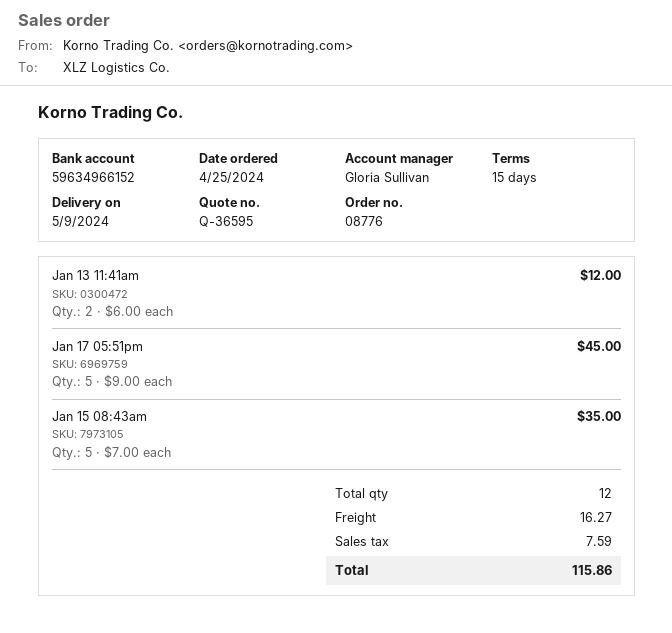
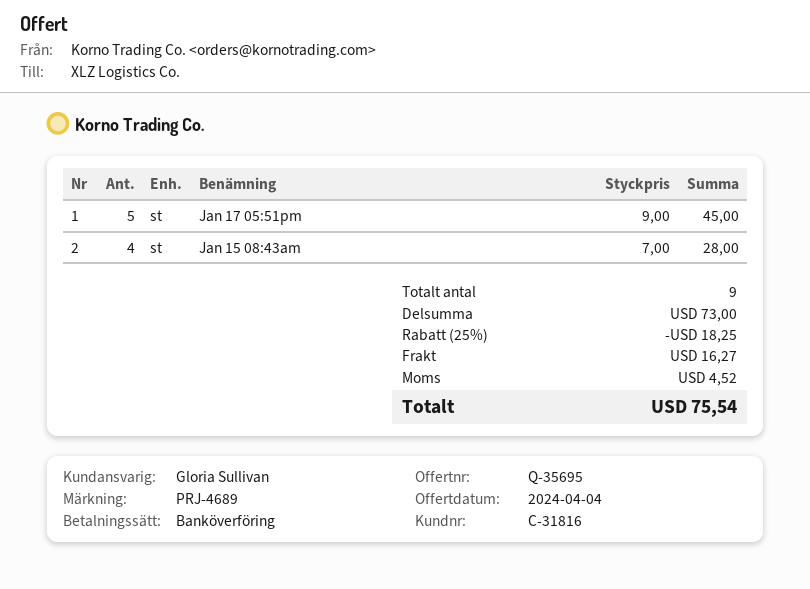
quote number: Q-36595 -> Q-35695
Jan 13 11:41am: 2 x 6.00 = 12.00 -> none
Jan 15 08:43am: 5 x 7.00 = 35.00 -> 4 x 7.00 = 28.00
total quantity: 12 -> 9
discount: none -> 25% = 18.25
tax: 7.59 -> 4.52
total: 115.86 -> 75.54

